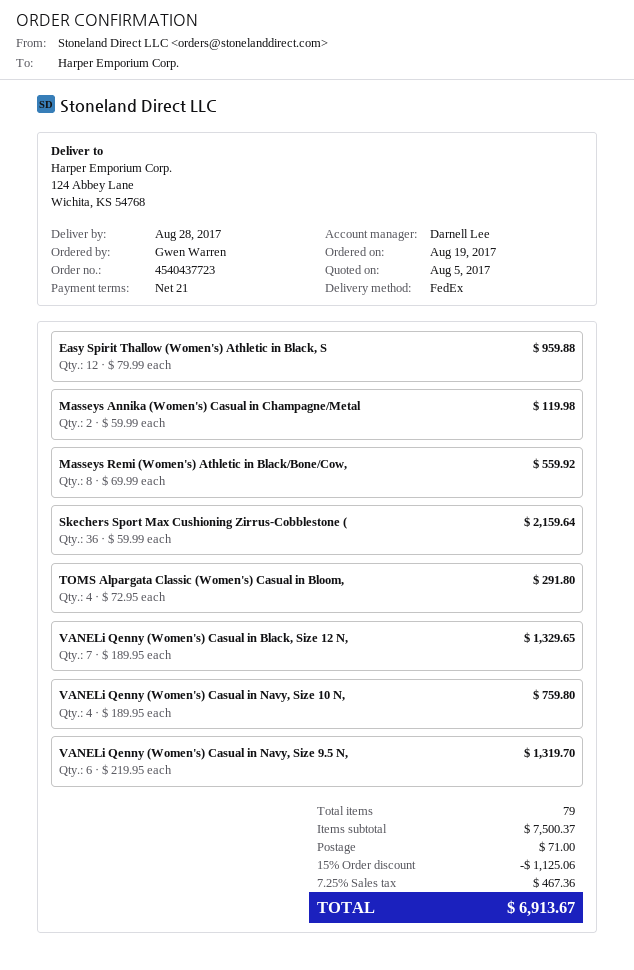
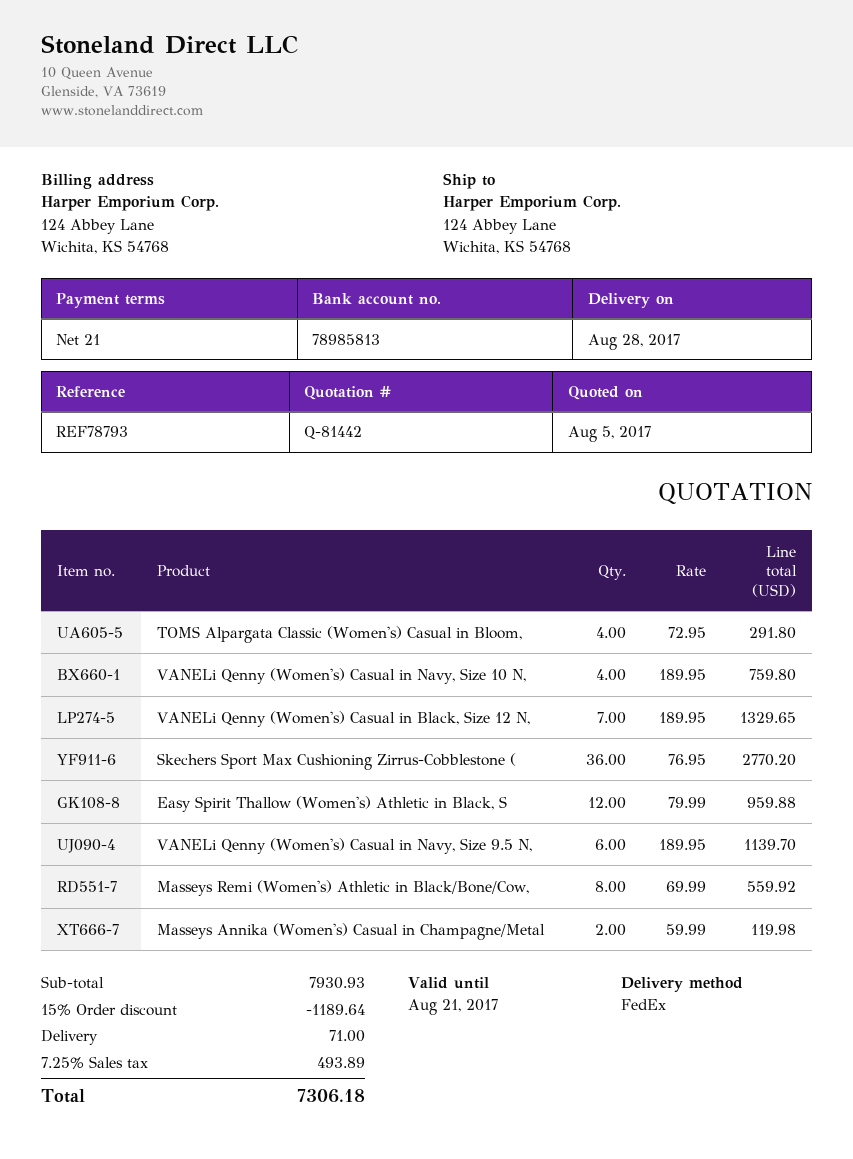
Skechers Sport Max Cushioning Zirrus-Cobblestone (: 36 x 59.99 = 2159.64 -> 36 x 76.95 = 2770.20
VANELi Qenny (Women's) Casual in Navy, Size 9.5 N,: 6 x 219.95 = 1319.70 -> 6 x 189.95 = 1139.70
subtotal: 7500.37 -> 7930.93
discount: 15% = 1125.06 -> 15% = 1189.64
tax: 7.25% = 467.36 -> 7.25% = 493.89
total: 6913.67 -> 7306.18

